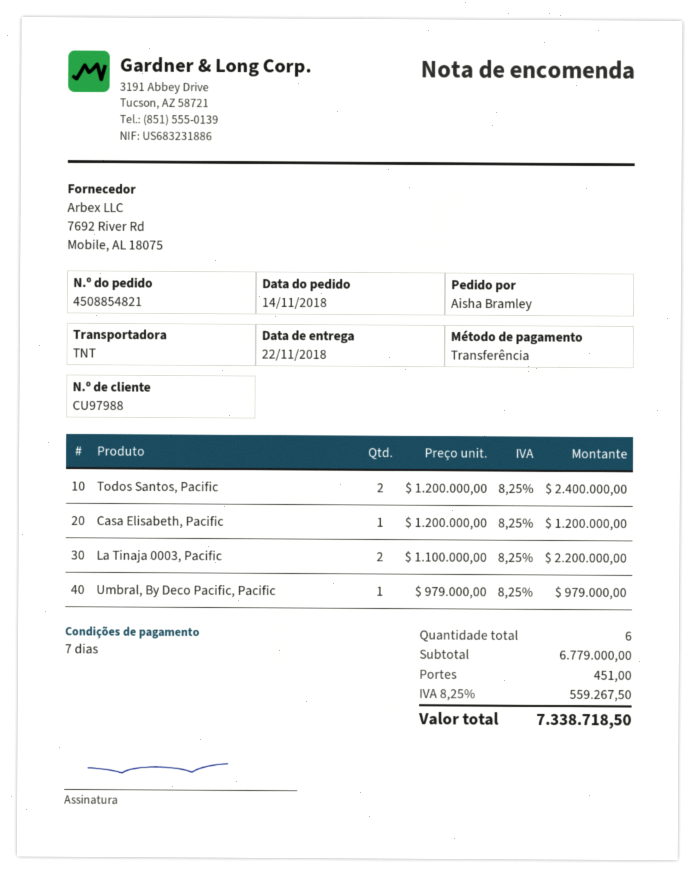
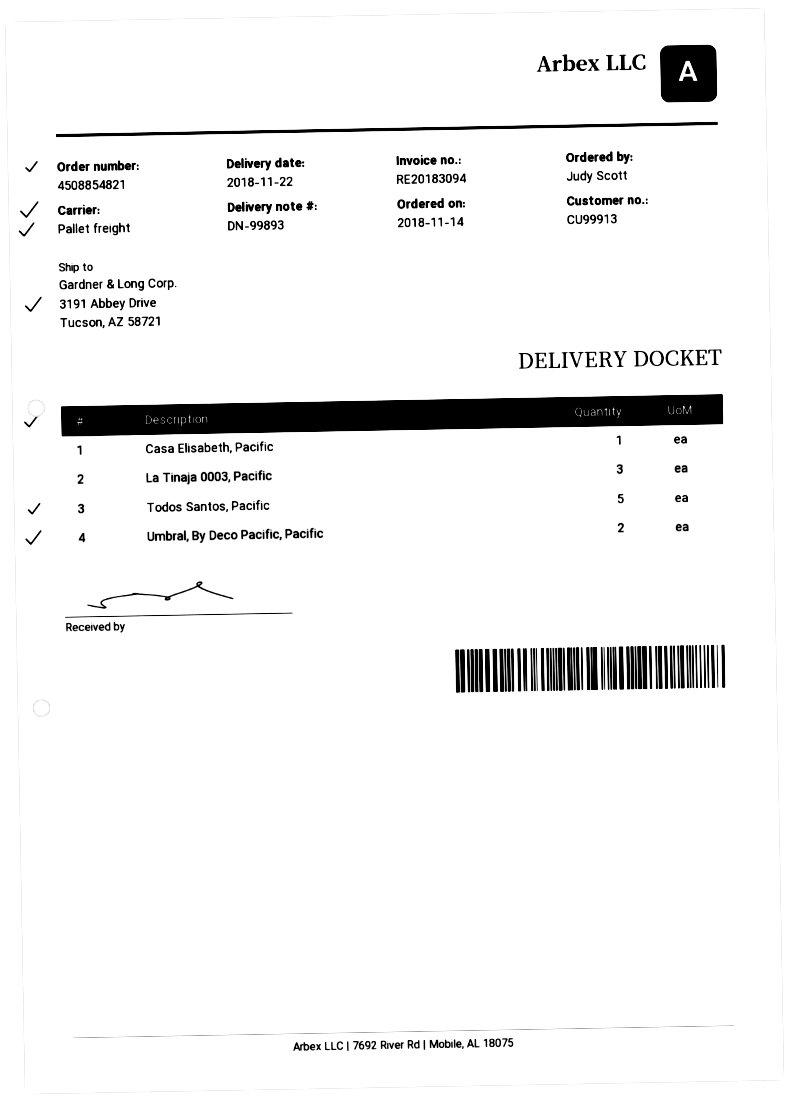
customer number: CU97988 -> CU99913
ordered by: Aisha Bramley -> Judy Scott
shipping method: TNT -> pallet freight
Todos Santos, Pacific: 2 -> 5
La Tinaja 0003, Pacific: 2 -> 3
Umbral, By Deco Pacific, Pacific: 1 -> 2

